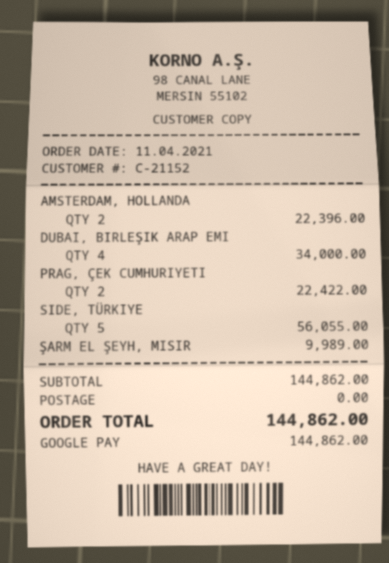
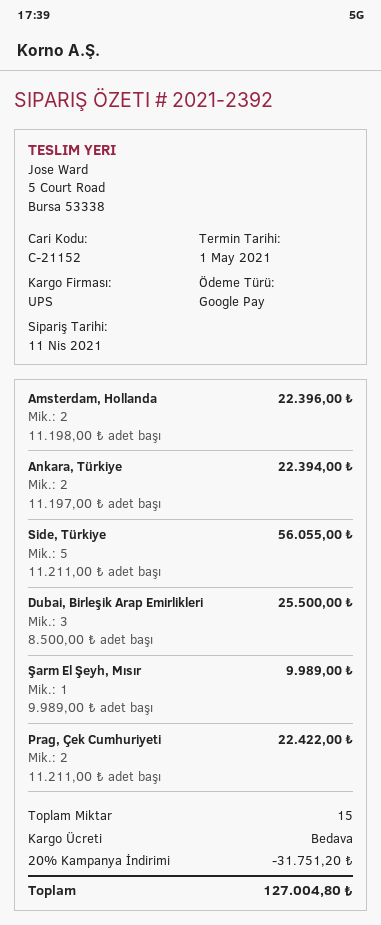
DUBAI, BIRLEŞIK ARAP EMI: 4 for 34000.00 -> 3 for 25500.00
Ankara, Türkiye: none -> 2 for 22394.00
discount: none -> 20% = 31751.20
total: 144862.00 -> 127004.80

